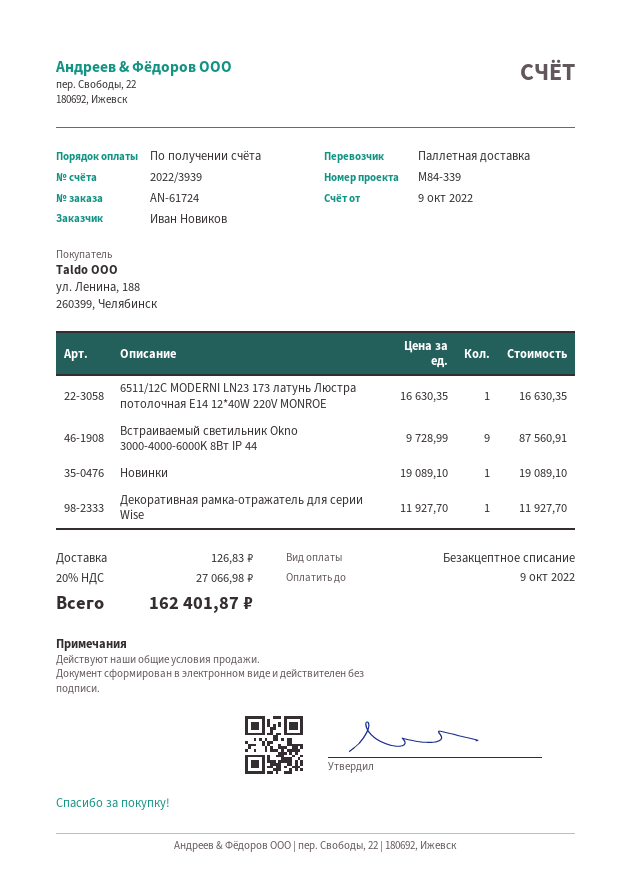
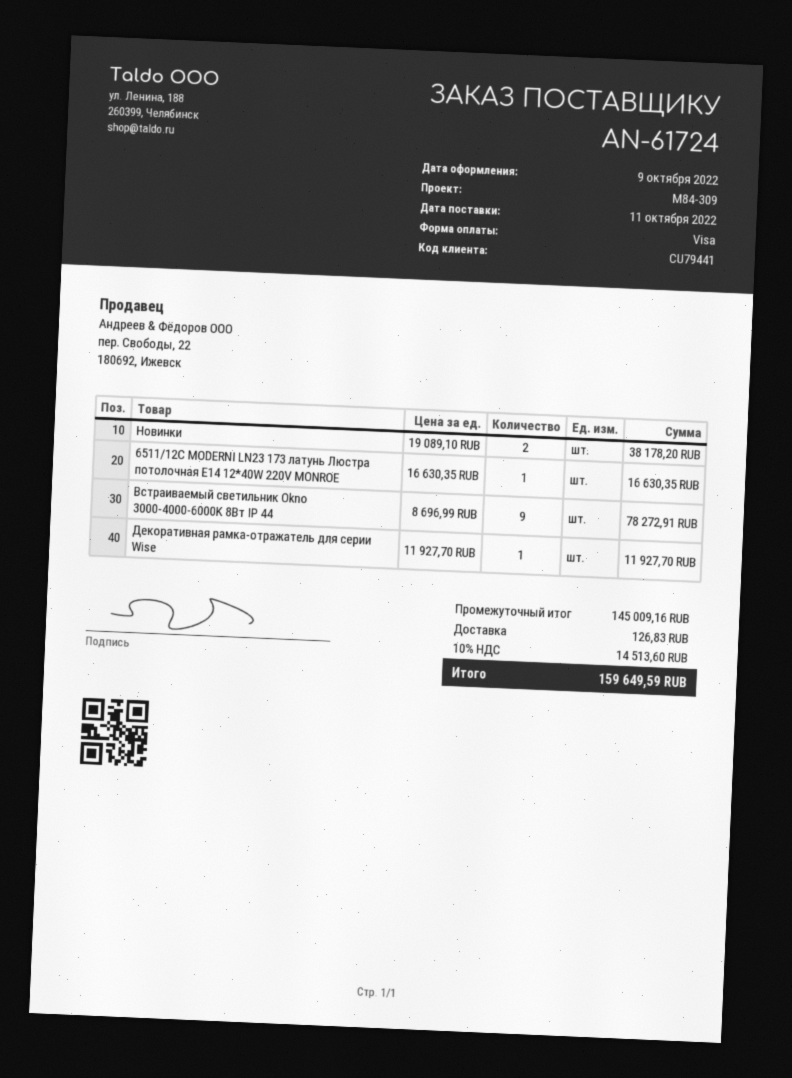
reference: M84-339 -> M84-309
payment method: direct debit -> Visa
Встраиваемый светильник Okno 3000-4000-6000K 8Вт IP 44: 9 x 9728.99 = 87560.91 -> 9 x 8696.99 = 78272.91
Новинки: 1 x 19089.10 = 19089.10 -> 2 x 19089.10 = 38178.20
tax: 20% = 27066.98 -> 10% = 14513.60
total: 162401.87 -> 159649.59

